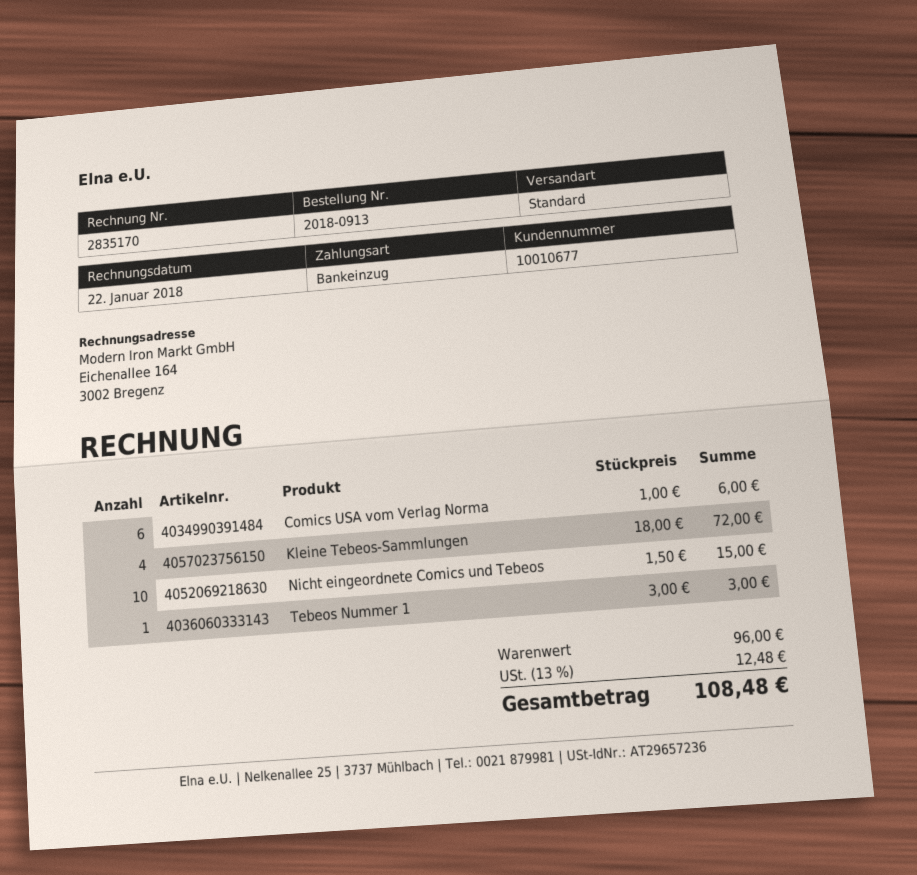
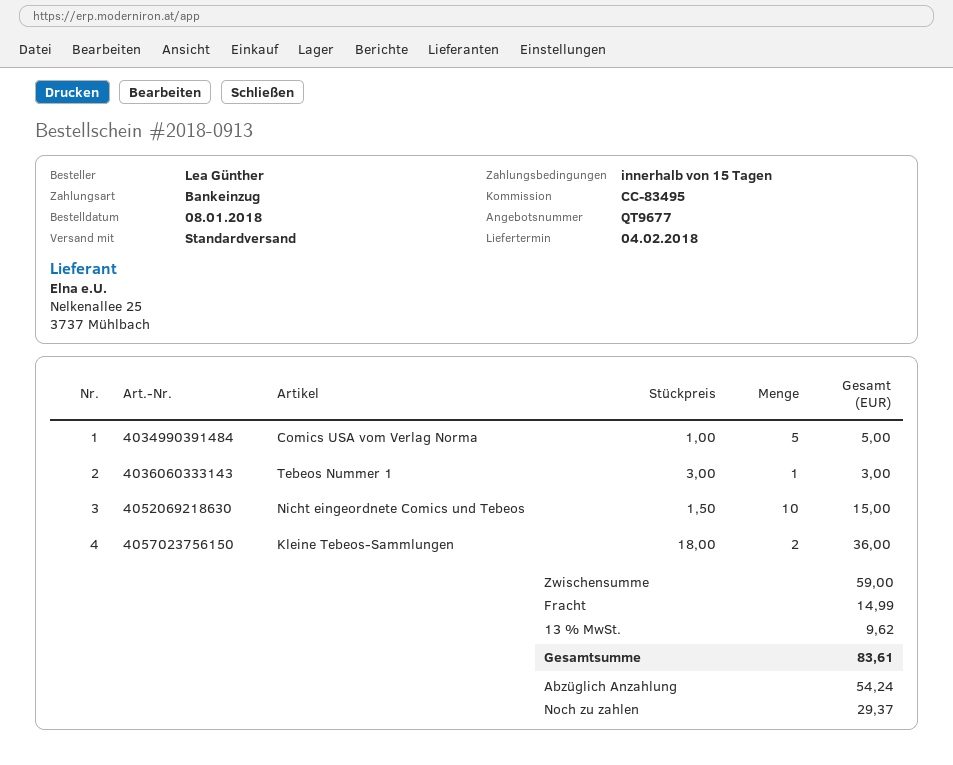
Comics USA vom Verlag Norma: 6 x 1.00 = 6.00 -> 5 x 1.00 = 5.00
Kleine Tebeos-Sammlungen: 4 x 18.00 = 72.00 -> 2 x 18.00 = 36.00
subtotal: 96.00 -> 59.00
shipping: none -> 14.99
tax: 13% = 12.48 -> 13% = 9.62
total: 108.48 -> 83.61

